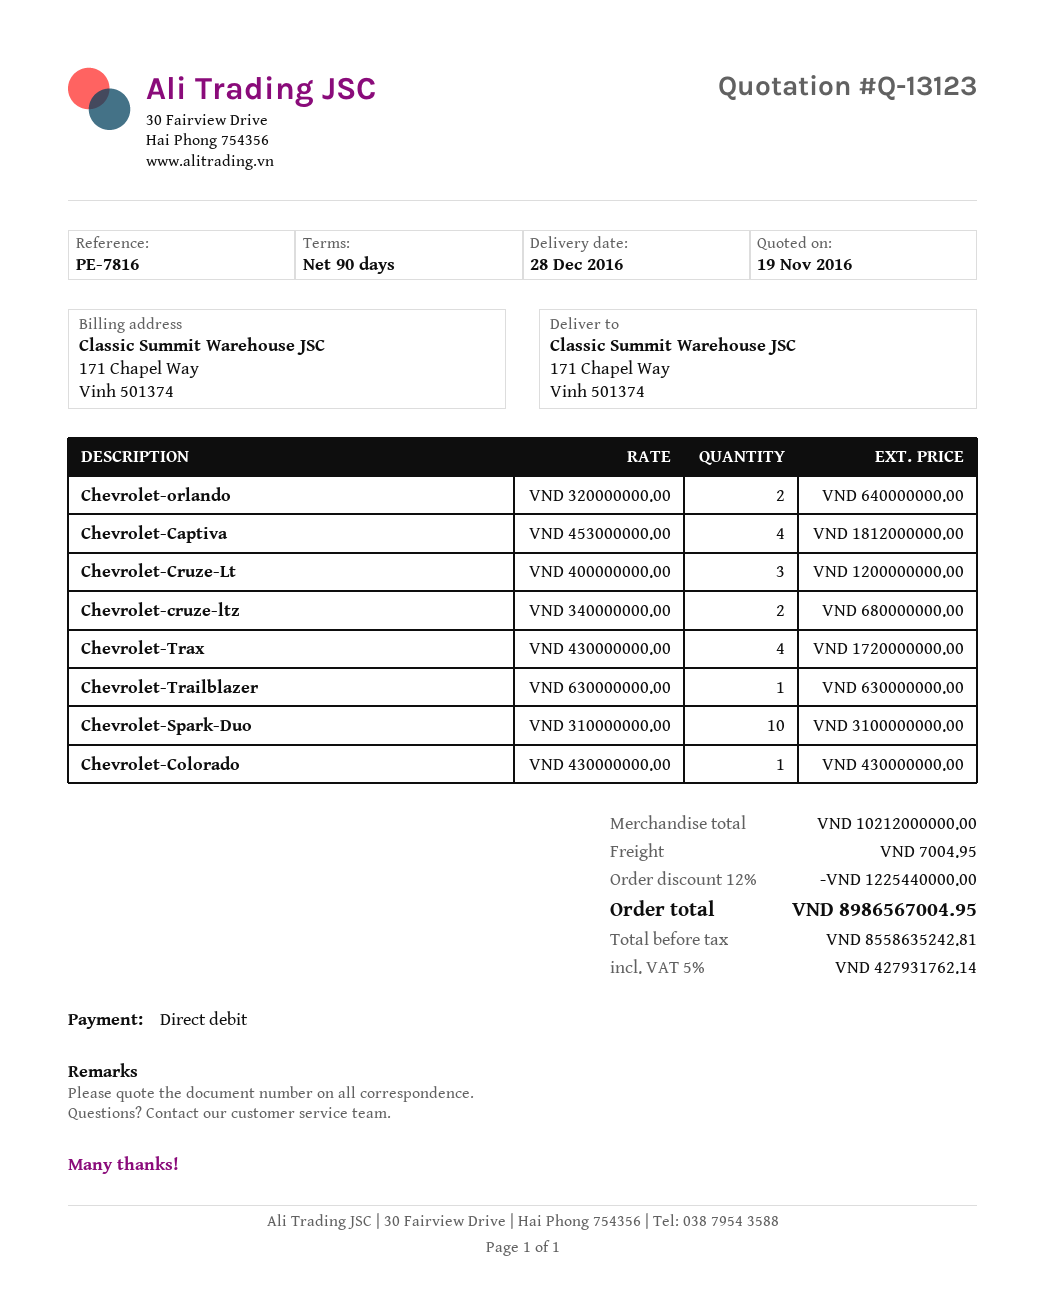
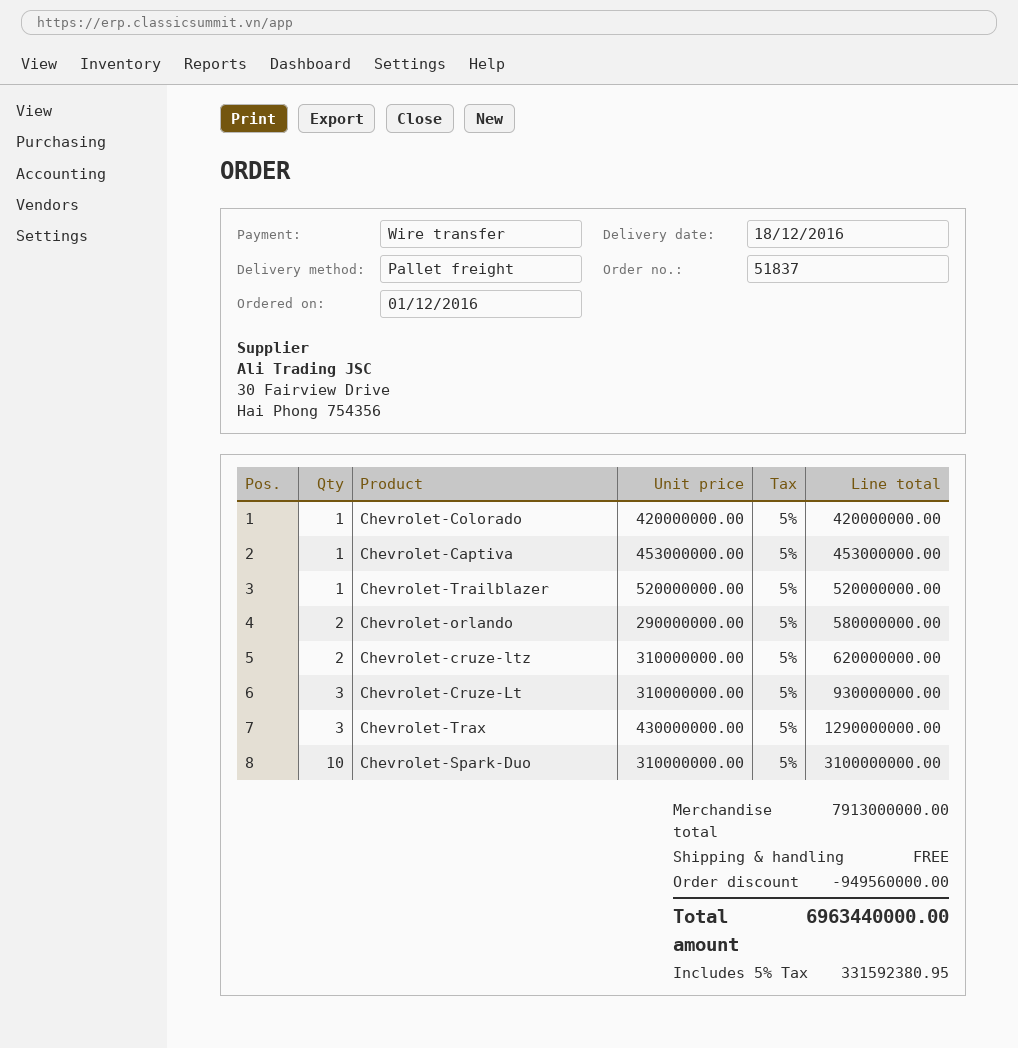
delivery date: 2016-12-28 -> 2016-12-18
payment method: direct debit -> bank transfer
Chevrolet-orlando: 2 x 320000000.00 = 640000000.00 -> 2 x 290000000.00 = 580000000.00
Chevrolet-Captiva: 4 x 453000000.00 = 1812000000.00 -> 1 x 453000000.00 = 453000000.00
Chevrolet-Cruze-Lt: 3 x 400000000.00 = 1200000000.00 -> 3 x 310000000.00 = 930000000.00
Chevrolet-cruze-ltz: 2 x 340000000.00 = 680000000.00 -> 2 x 310000000.00 = 620000000.00
Chevrolet-Trax: 4 x 430000000.00 = 1720000000.00 -> 3 x 430000000.00 = 1290000000.00
Chevrolet-Trailblazer: 1 x 630000000.00 = 630000000.00 -> 1 x 520000000.00 = 520000000.00
Chevrolet-Colorado: 1 x 430000000.00 = 430000000.00 -> 1 x 420000000.00 = 420000000.00
subtotal: 10212000000.00 -> 7913000000.00
discount: 1225440000.00 -> 949560000.00
shipping: 7004.95 -> 0.00
tax: 5% = 427931762.14 -> 5% = 331592380.95
total: 8986567004.95 -> 6963440000.00

